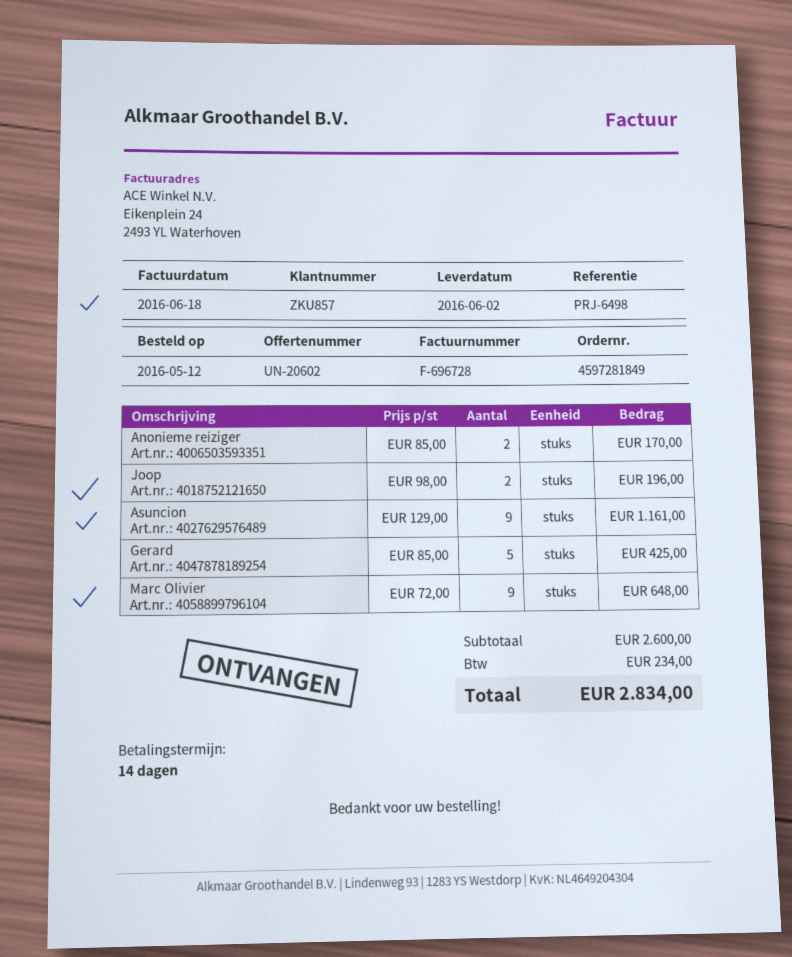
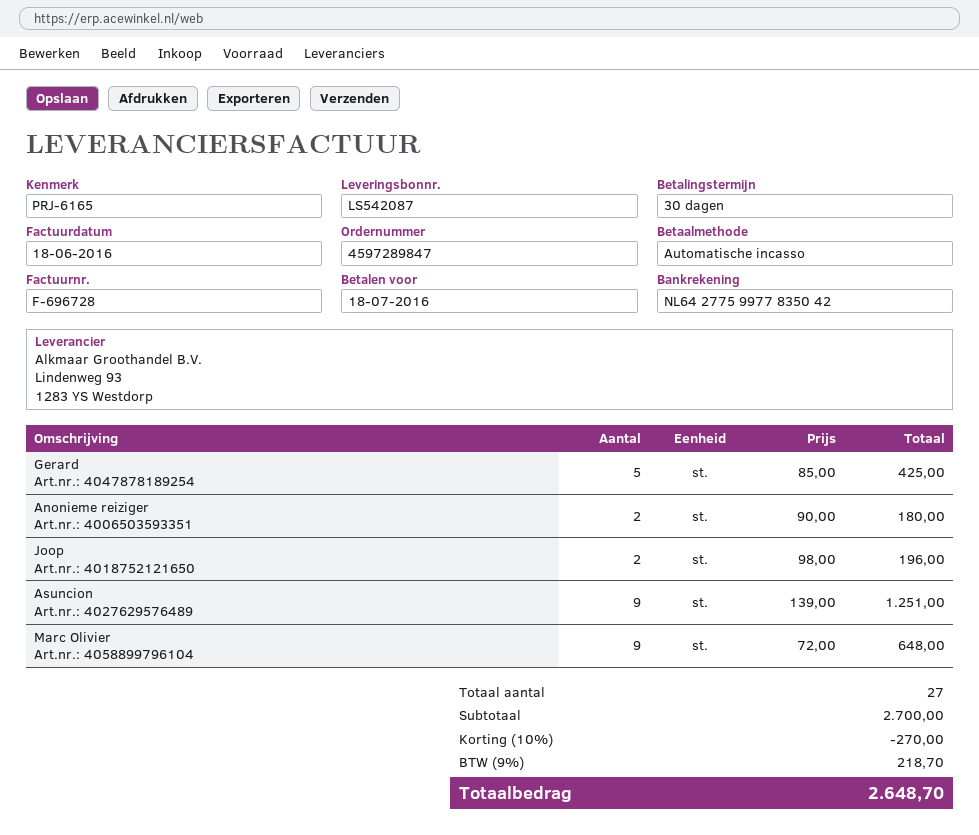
order number: 4597281849 -> 4597289847
payment terms: 14 days -> 30 days
reference: PRJ-6498 -> PRJ-6165
Anonieme reiziger: 2 x 85.00 = 170.00 -> 2 x 90.00 = 180.00
Asuncion: 9 x 129.00 = 1161.00 -> 9 x 139.00 = 1251.00
subtotal: 2600.00 -> 2700.00
discount: none -> 10% = 270.00
tax: 234.00 -> 218.70
total: 2834.00 -> 2648.70

